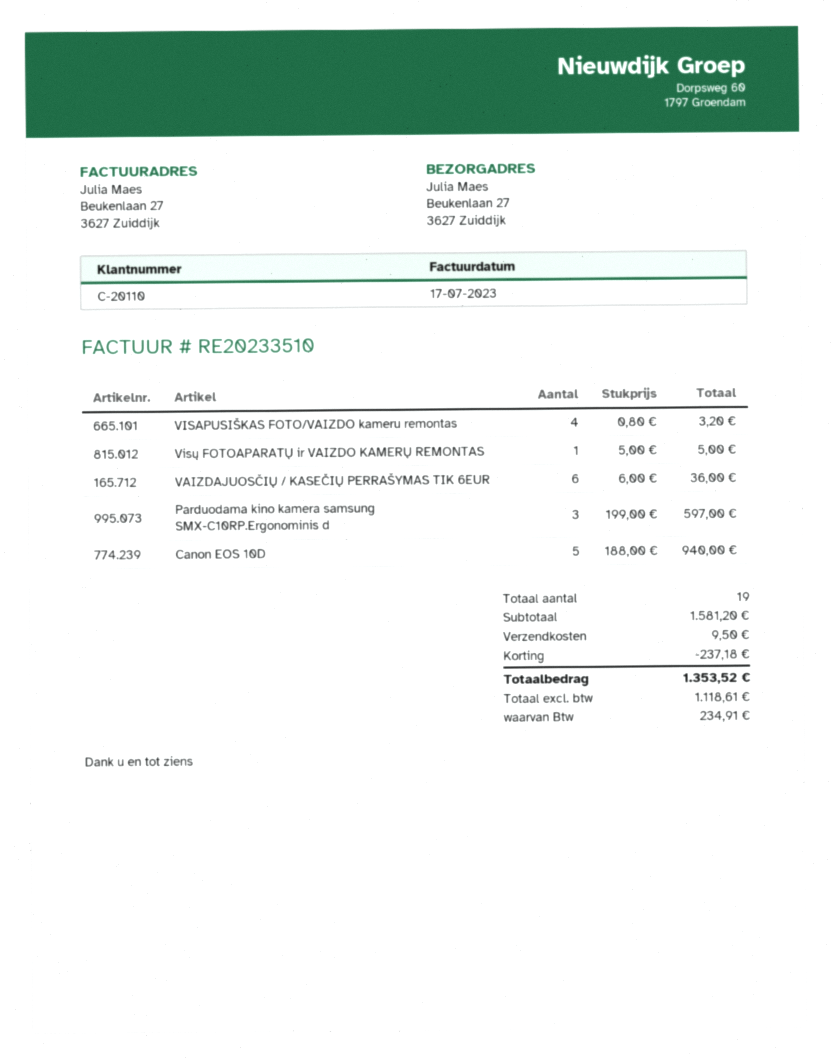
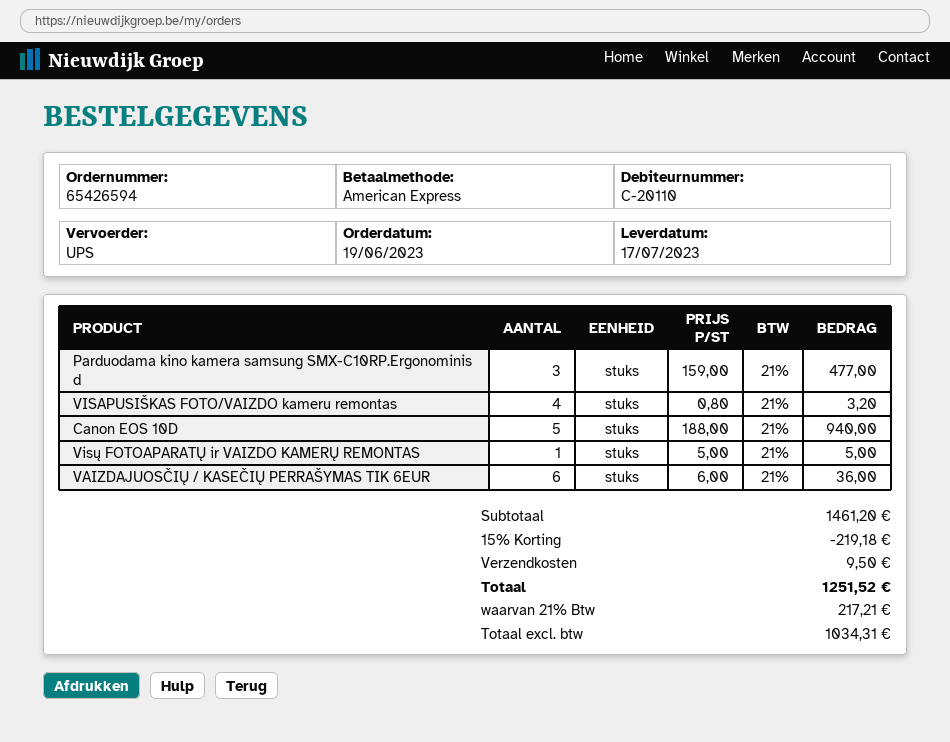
Parduodama kino kamera samsung SMX-C10RP.Ergonominis d: 3 x 199.00 = 597.00 -> 3 x 159.00 = 477.00
subtotal: 1581.20 -> 1461.20
discount: 237.18 -> 219.18
net: 1118.61 -> 1034.31
tax: 234.91 -> 217.21
total: 1353.52 -> 1251.52

